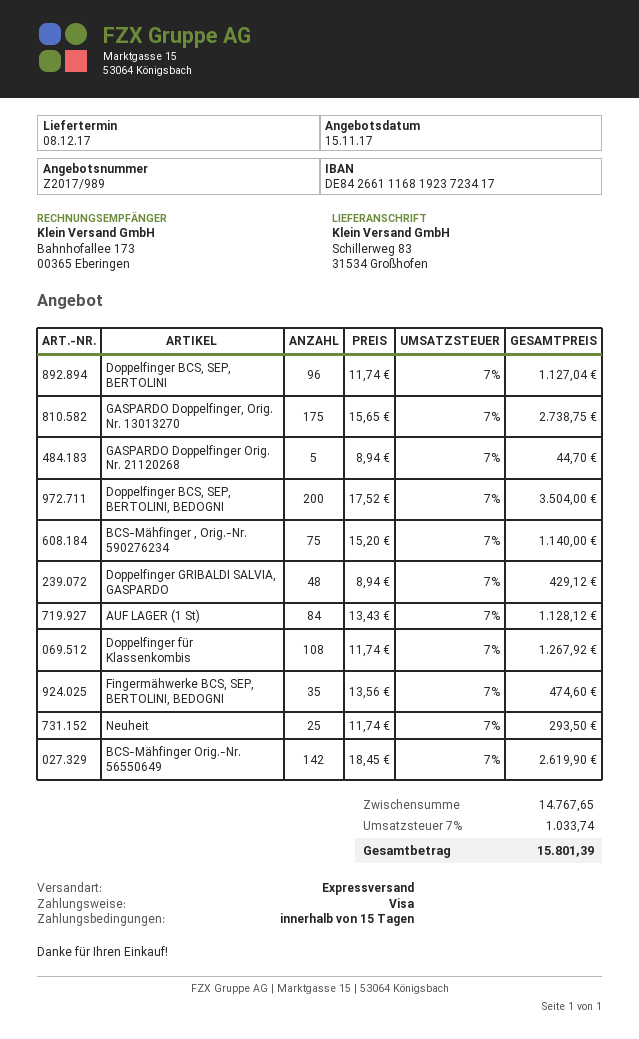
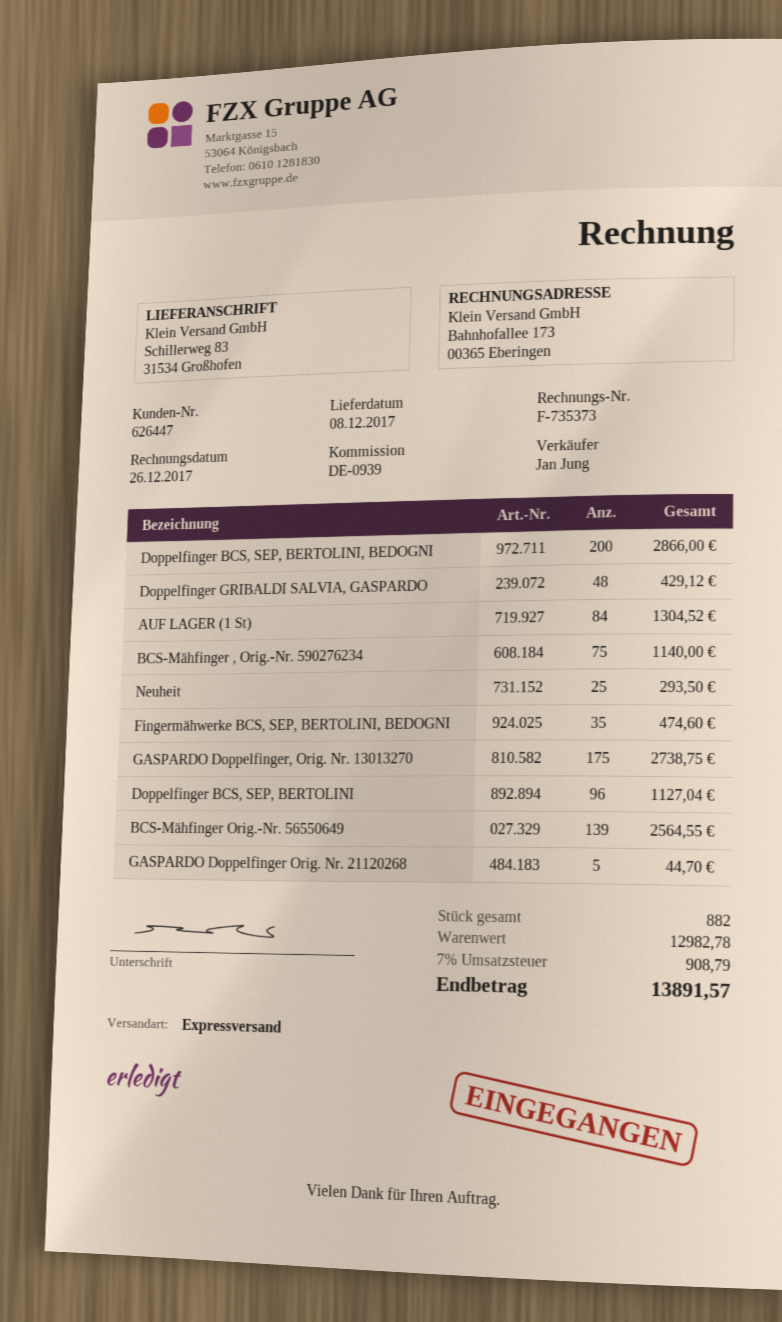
Doppelfinger BCS, SEP, BERTOLINI, BEDOGNI: 200 for 3504.00 -> 200 for 2866.00
AUF LAGER (1 St): 84 for 1128.12 -> 84 for 1304.52
Doppelfinger für Klassenkombis: 108 for 1267.92 -> none
BCS-Mähfinger Orig.-Nr. 56550649: 142 for 2619.90 -> 139 for 2564.55
subtotal: 14767.65 -> 12982.78
tax: 7% = 1033.74 -> 7% = 908.79
total: 15801.39 -> 13891.57

